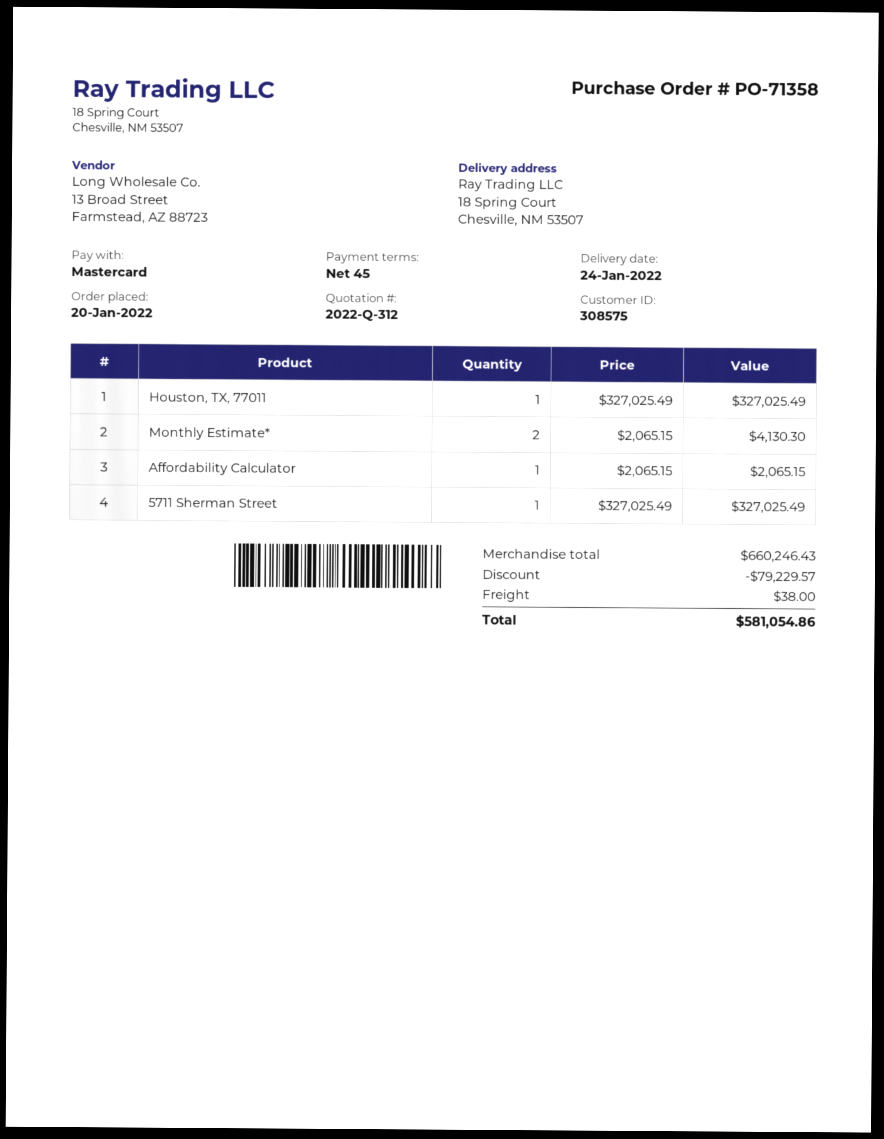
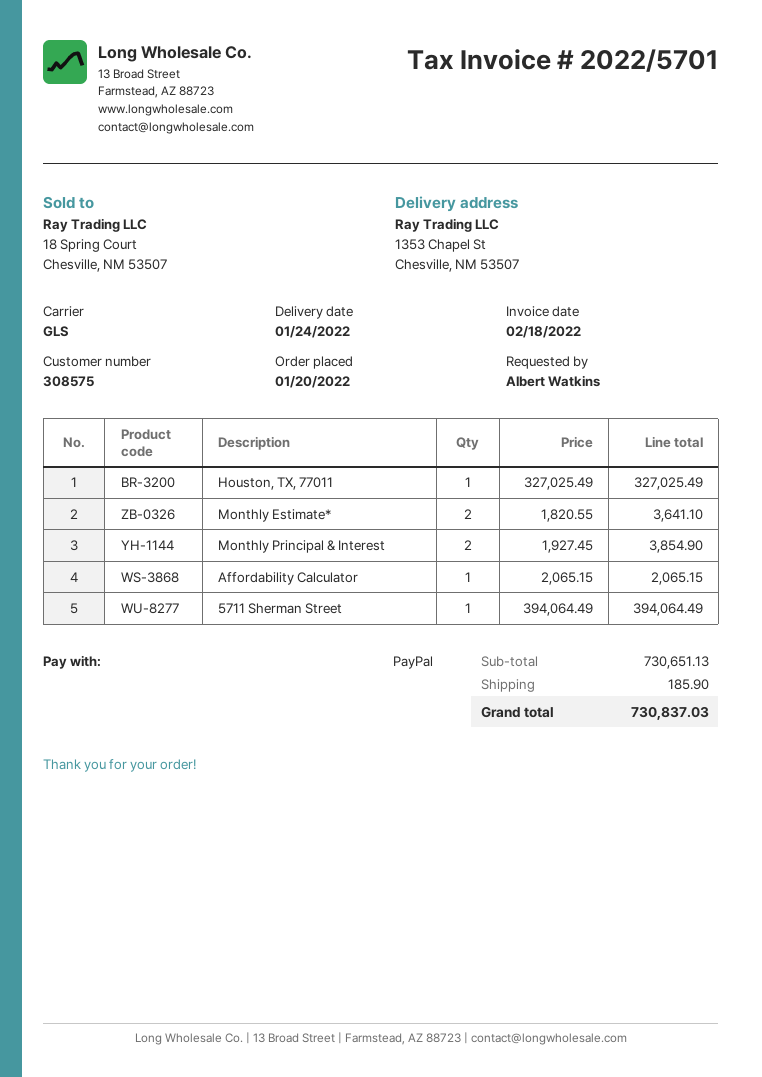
payment method: Mastercard -> PayPal
ship to: 18 Spring Court, Chesville, NM 53507 -> 1353 Chapel St, Chesville, NM 53507
Monthly Estimate*: 2 x 2065.15 = 4130.30 -> 2 x 1820.55 = 3641.10
5711 Sherman Street: 1 x 327025.49 = 327025.49 -> 1 x 394064.49 = 394064.49
Monthly Principal & Interest: none -> 2 x 1927.45 = 3854.90
subtotal: 660246.43 -> 730651.13
discount: 79229.57 -> none
shipping: 38.00 -> 185.90
total: 581054.86 -> 730837.03

